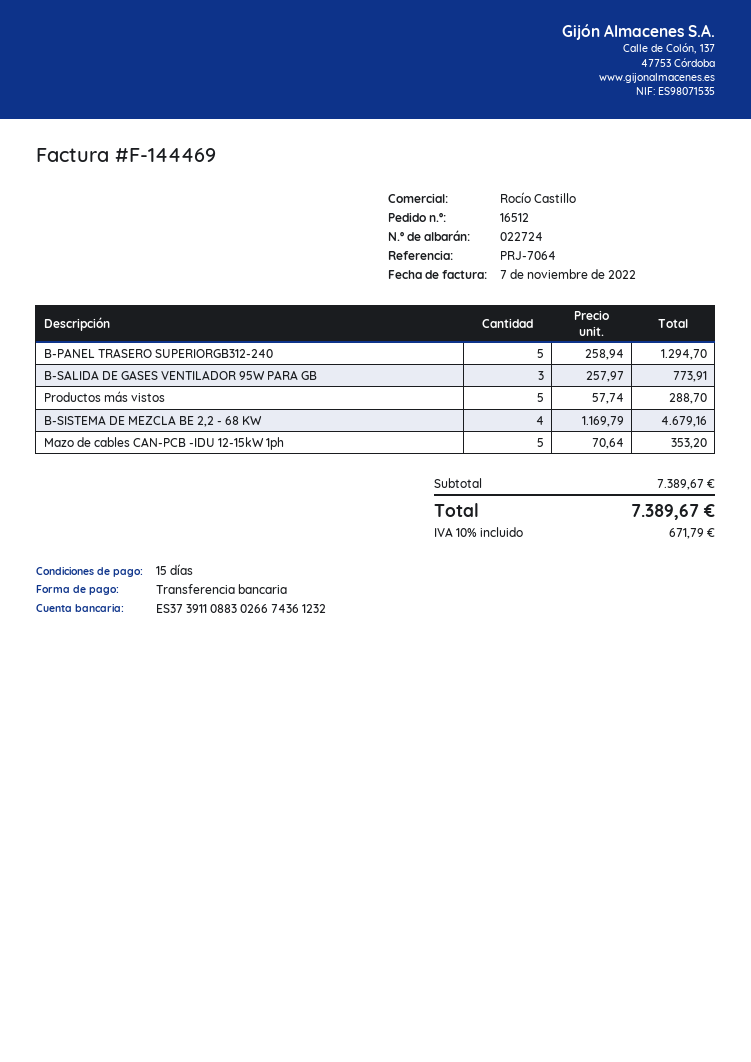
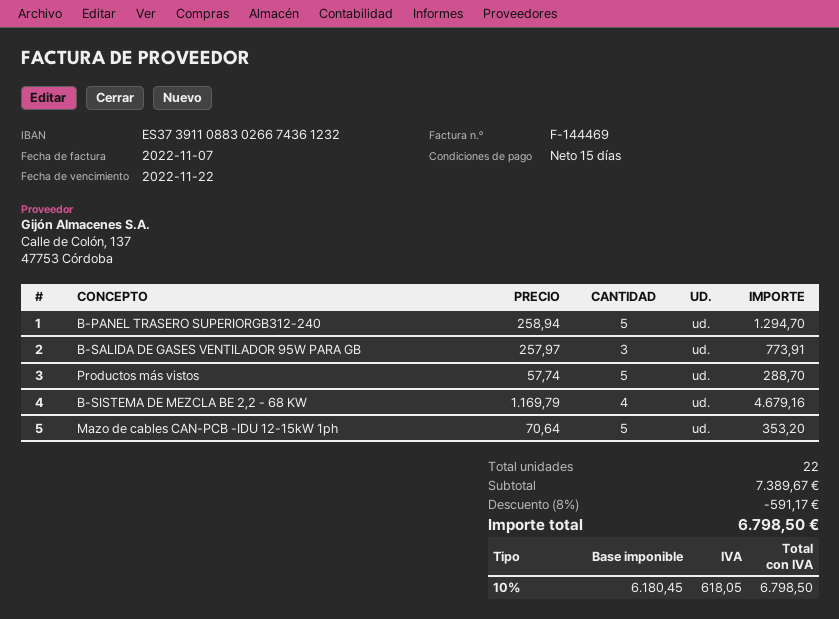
discount: none -> 8% = 591.17
tax: 10% = 671.79 -> 10% = 618.05
total: 7389.67 -> 6798.50

